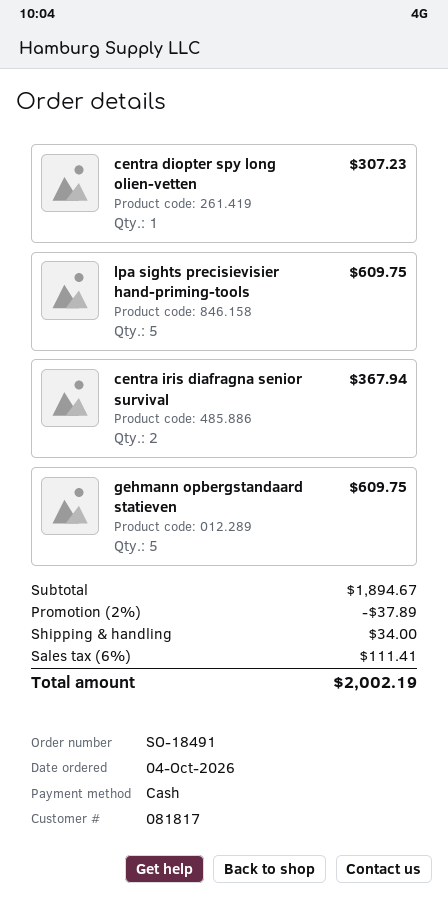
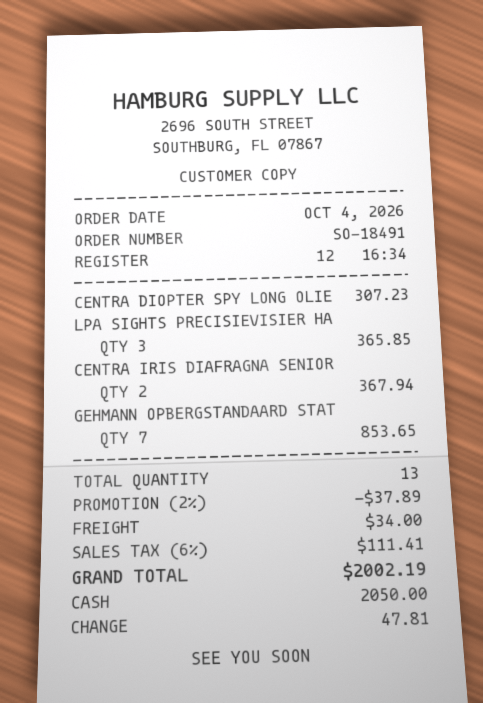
lpa sights precisievisier hand-priming-tools: 5 for 609.75 -> 3 for 365.85
gehmann opbergstandaard statieven: 5 for 609.75 -> 7 for 853.65

